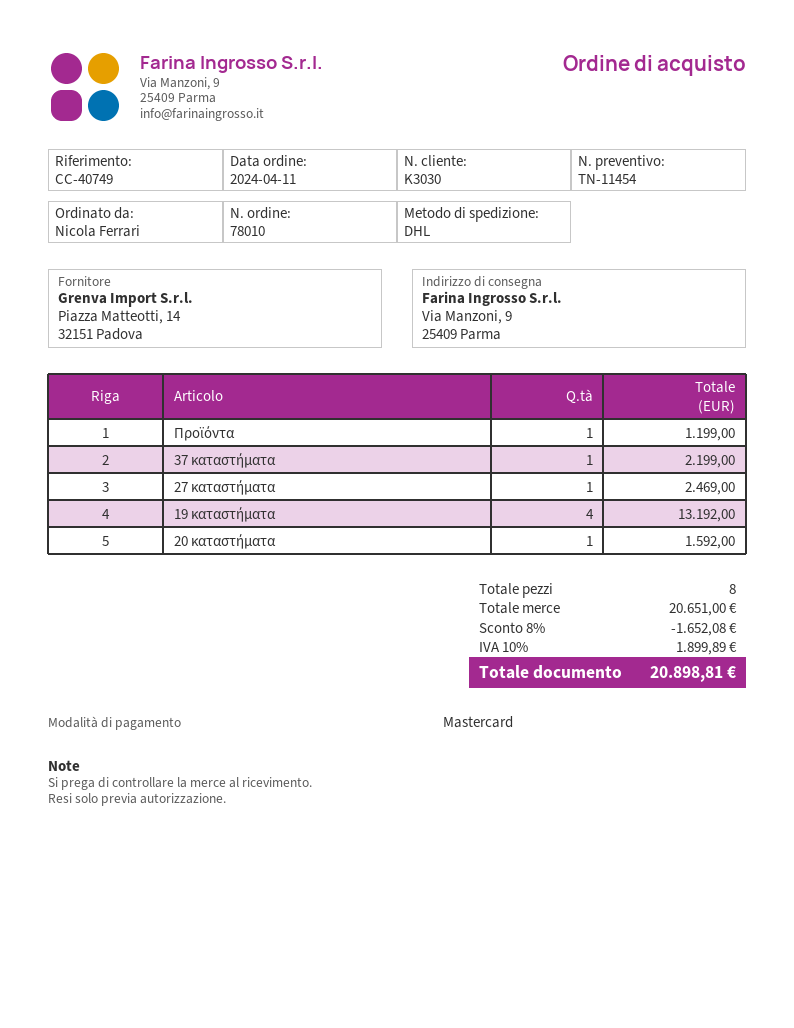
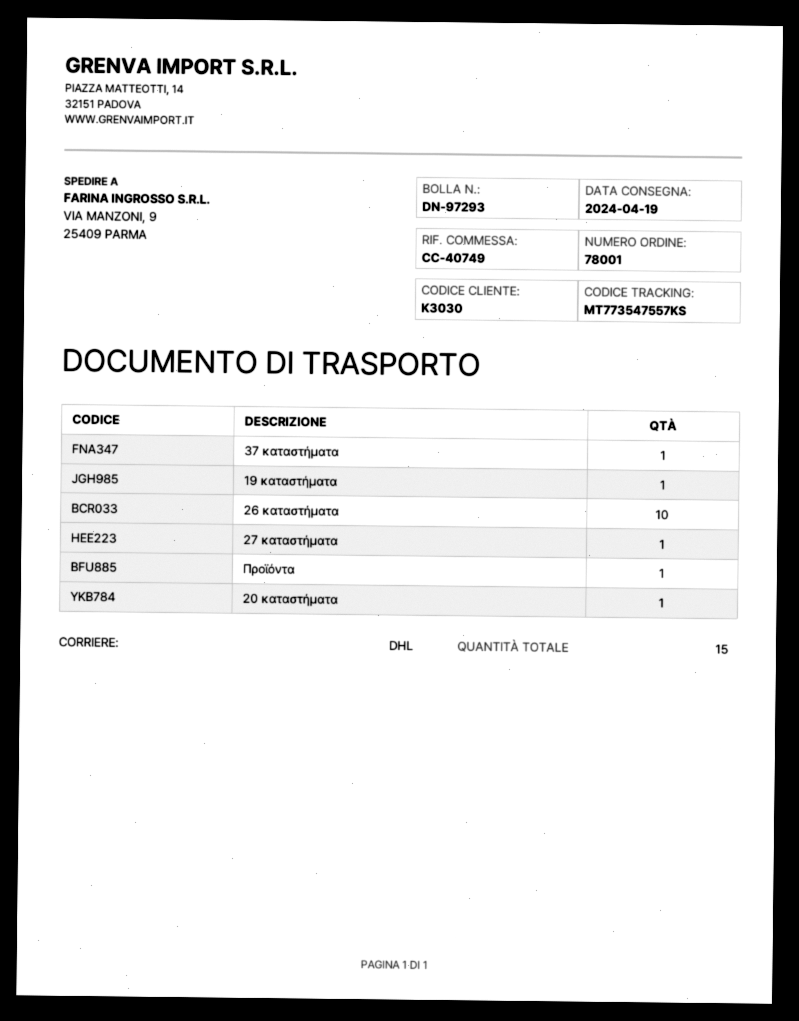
order number: 78010 -> 78001
19 καταστήματα: 4 -> 1
26 καταστήματα: none -> 10
total quantity: 8 -> 15

